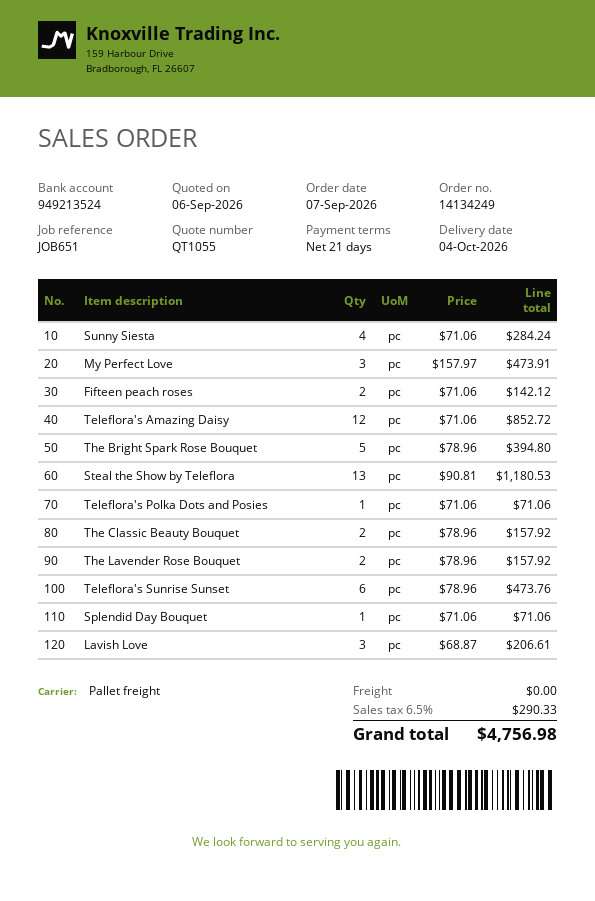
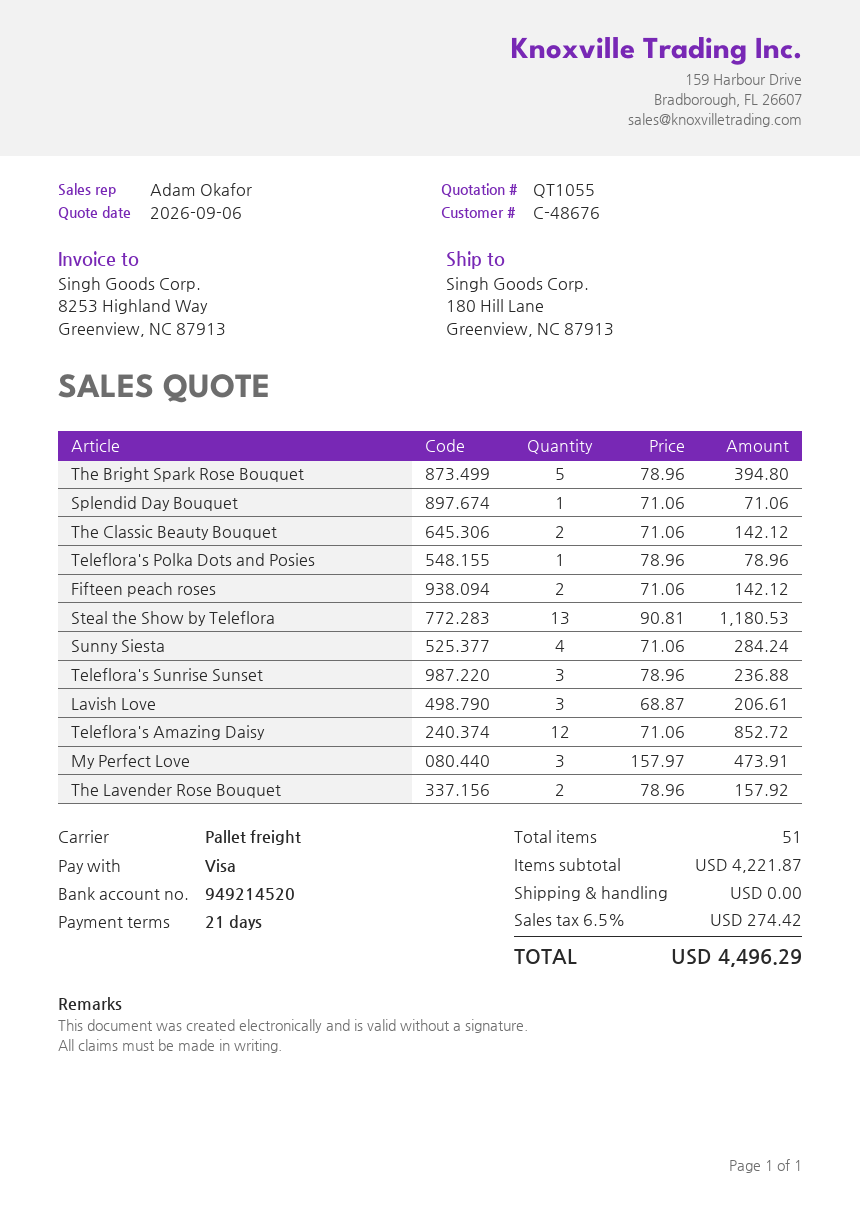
bank account: 949213524 -> 949214520
Teleflora's Polka Dots and Posies: 1 x 71.06 = 71.06 -> 1 x 78.96 = 78.96
The Classic Beauty Bouquet: 2 x 78.96 = 157.92 -> 2 x 71.06 = 142.12
Teleflora's Sunrise Sunset: 6 x 78.96 = 473.76 -> 3 x 78.96 = 236.88
tax: 6.5% = 290.33 -> 6.5% = 274.42
total: 4756.98 -> 4496.29

